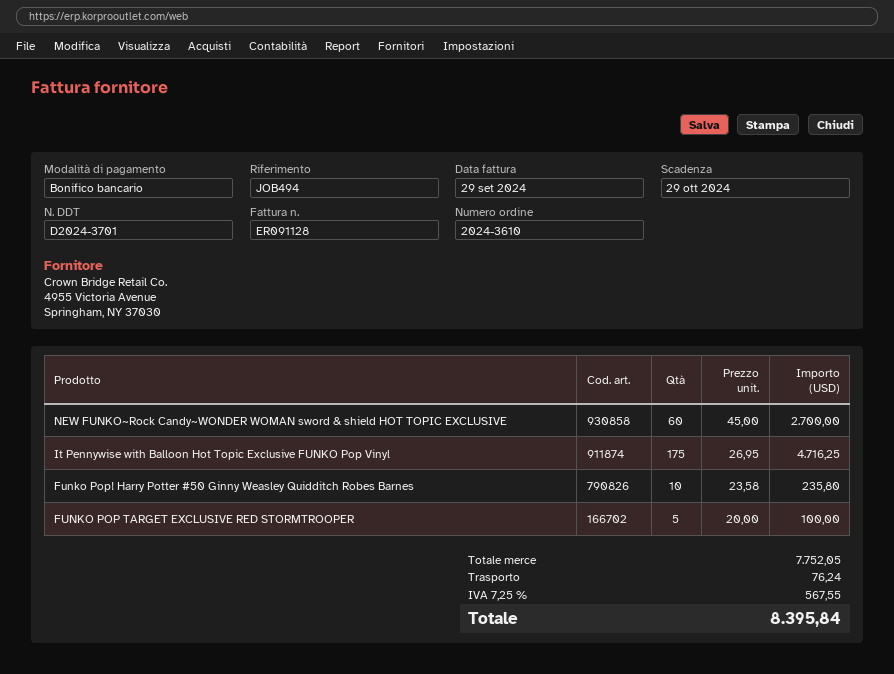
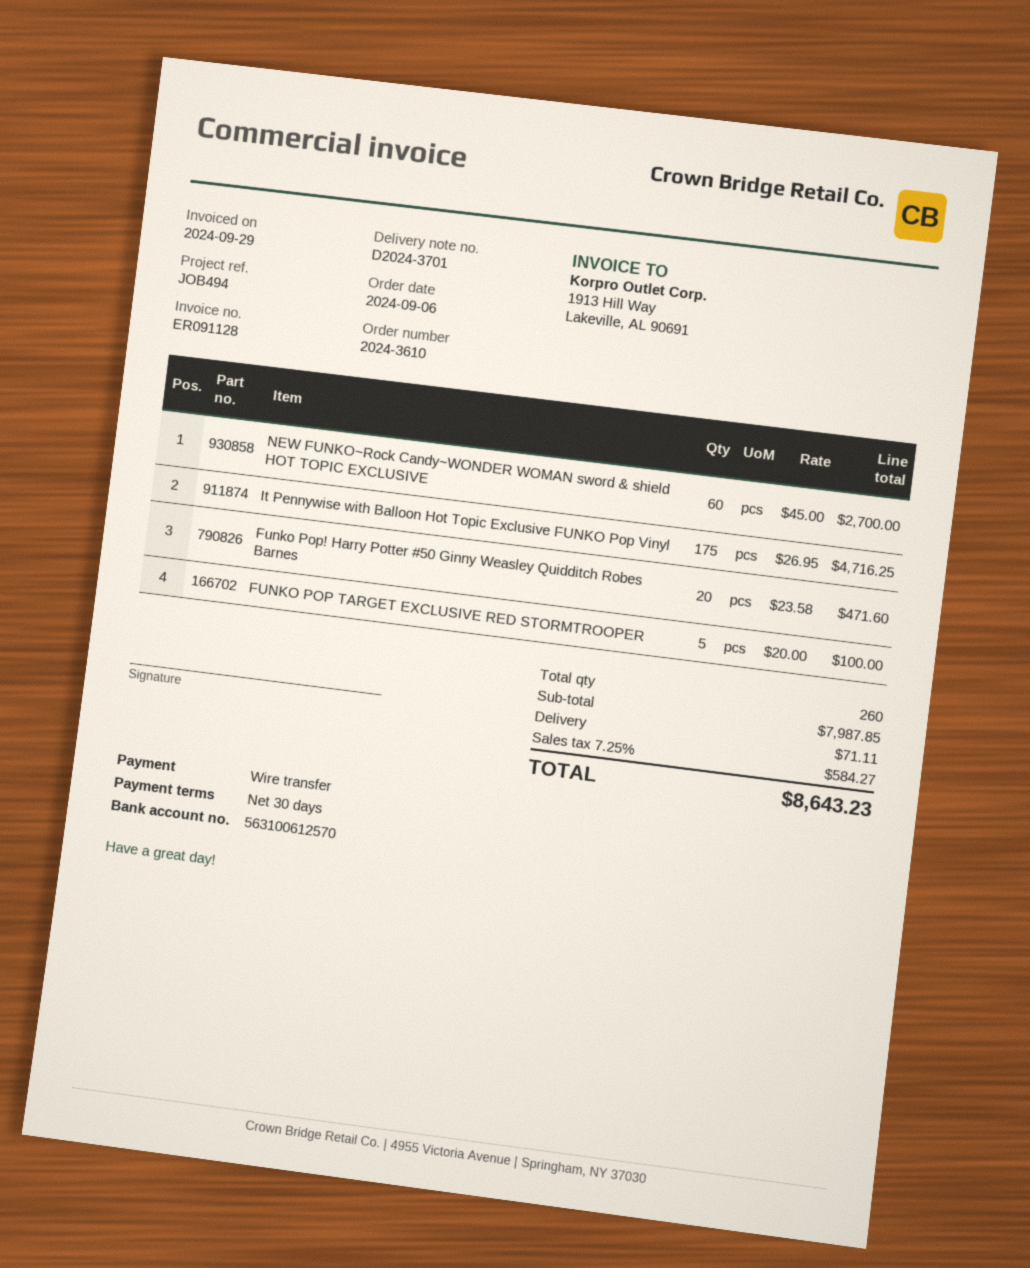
Funko Pop! Harry Potter #50 Ginny Weasley Quidditch Robes Barnes: 10 x 23.58 = 235.80 -> 20 x 23.58 = 471.60
subtotal: 7752.05 -> 7987.85
shipping: 76.24 -> 71.11
tax: 7.25% = 567.55 -> 7.25% = 584.27
total: 8395.84 -> 8643.23

